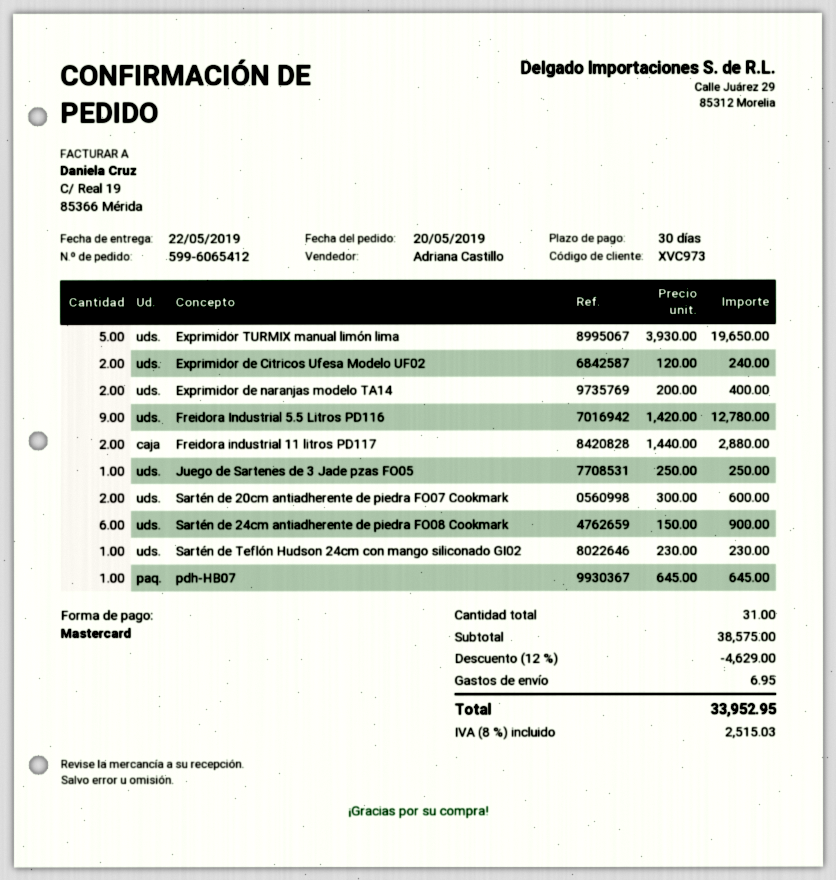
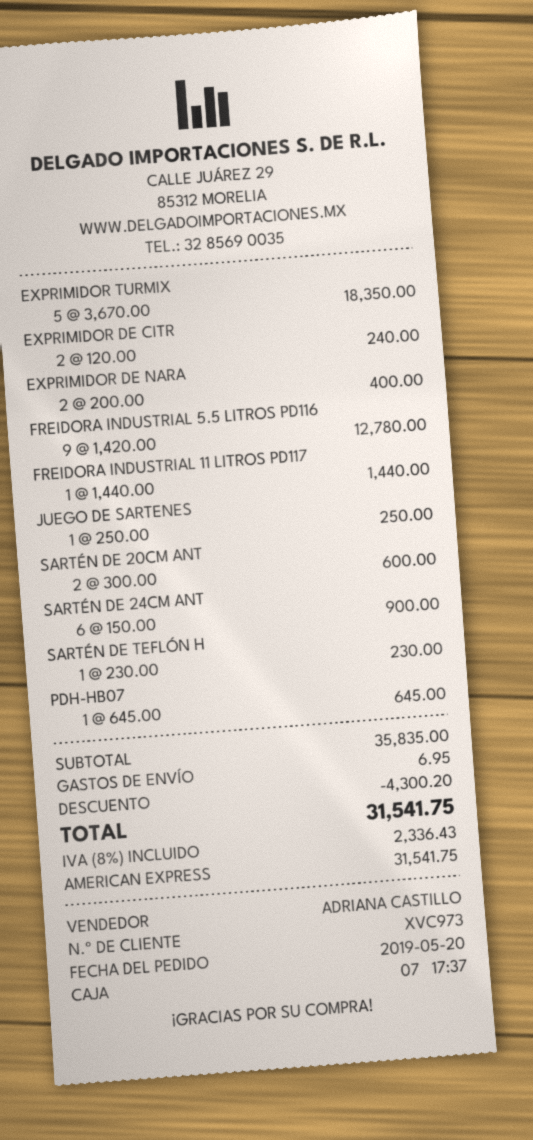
payment method: Mastercard -> American Express
Exprimidor TURMIX manual limón lima: 5 x 3930.00 = 19650.00 -> 5 x 3670.00 = 18350.00
Freidora industrial 11 litros PD117: 2 x 1440.00 = 2880.00 -> 1 x 1440.00 = 1440.00
subtotal: 38575.00 -> 35835.00
discount: 4629.00 -> 4300.20
tax: 8% = 2515.03 -> 8% = 2336.43
total: 33952.95 -> 31541.75

